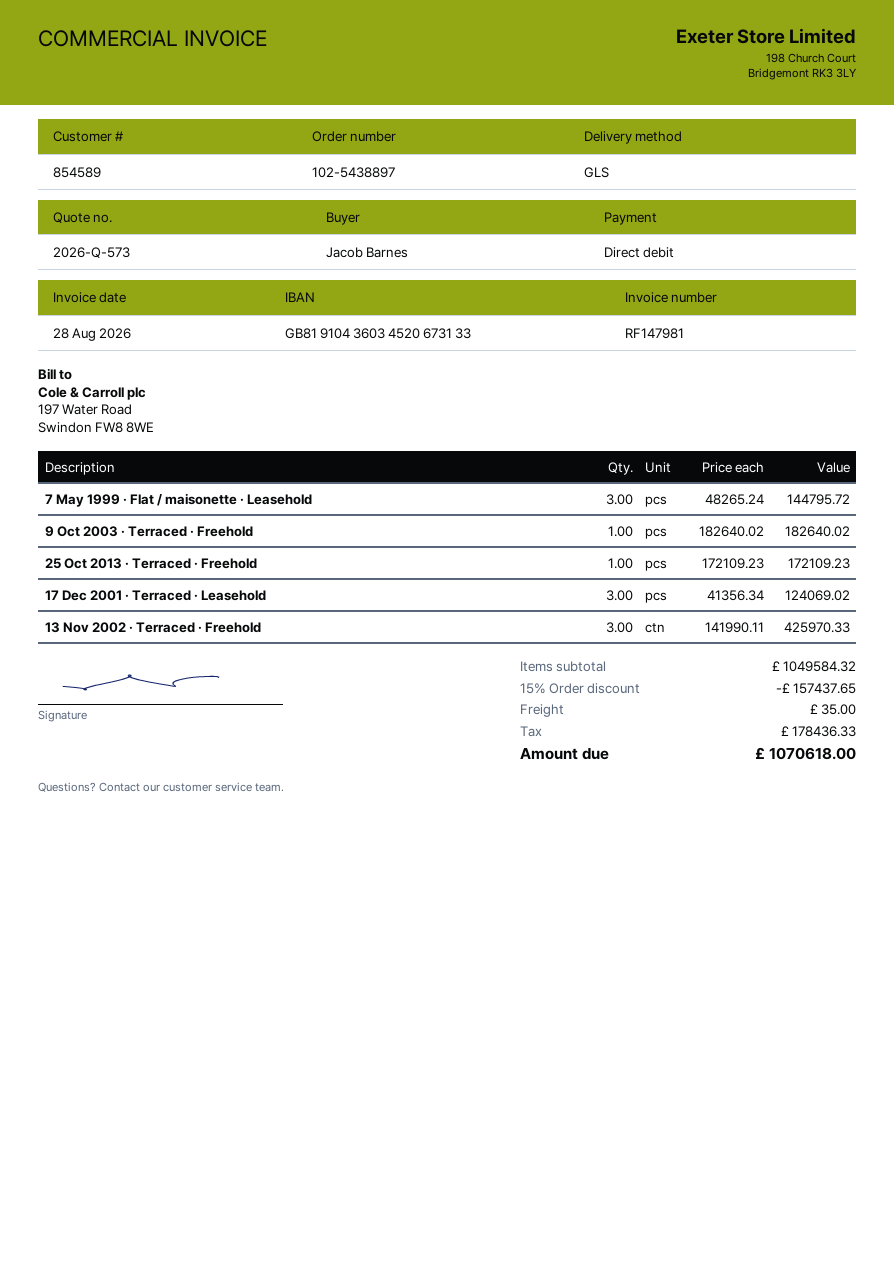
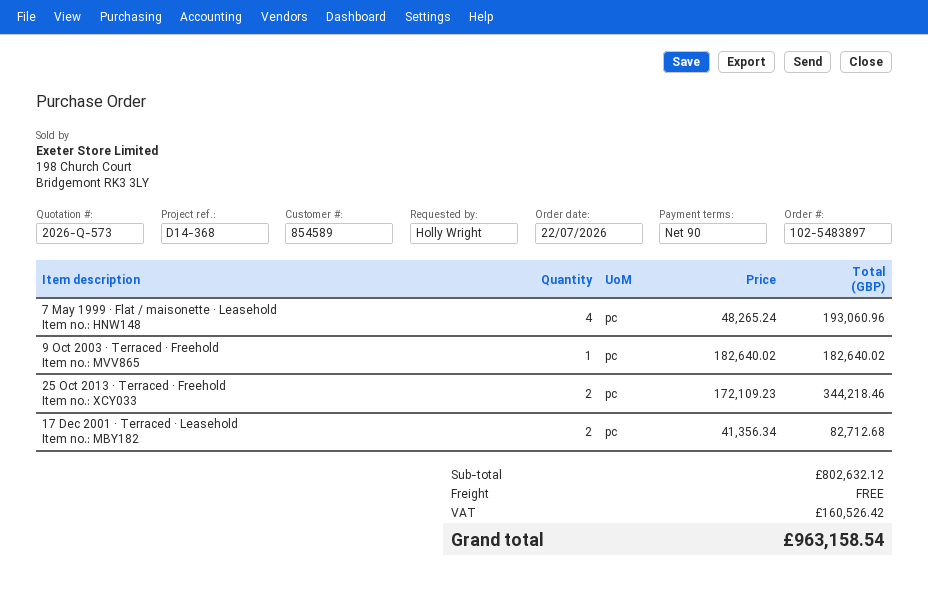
order number: 102-5438897 -> 102-5483897
ordered by: Jacob Barnes -> Holly Wright
7 May 1999 · Flat / maisonette · Leasehold: 3 x 48265.24 = 144795.72 -> 4 x 48265.24 = 193060.96
25 Oct 2013 · Terraced · Freehold: 1 x 172109.23 = 172109.23 -> 2 x 172109.23 = 344218.46
17 Dec 2001 · Terraced · Leasehold: 3 x 41356.34 = 124069.02 -> 2 x 41356.34 = 82712.68
13 Nov 2002 · Terraced · Freehold: 3 x 141990.11 = 425970.33 -> none
subtotal: 1049584.32 -> 802632.12
discount: 15% = 157437.65 -> none
shipping: 35.00 -> 0.00
tax: 178436.33 -> 160526.42
total: 1070618.00 -> 963158.54

